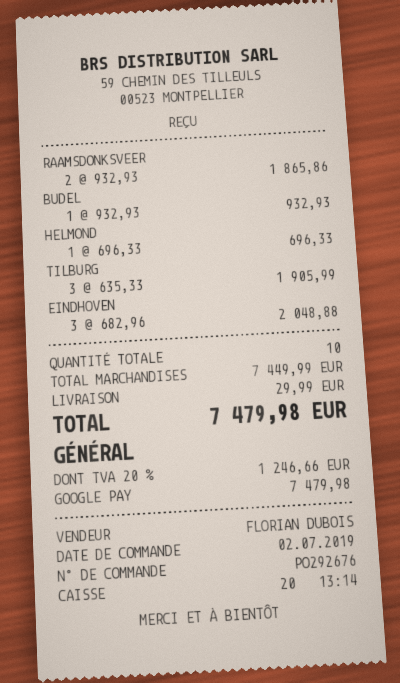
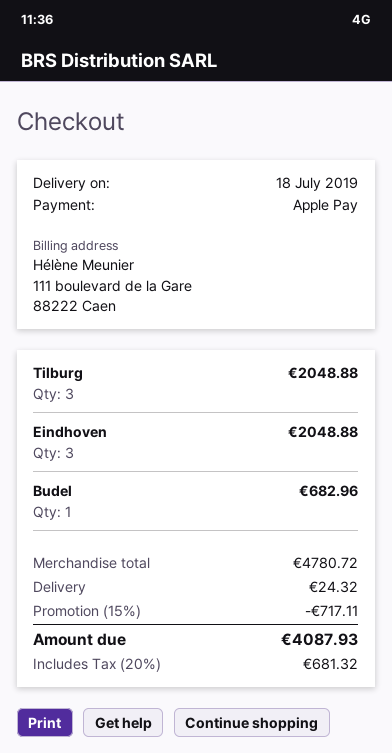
payment method: Google Pay -> Apple Pay
RAAMSDONKSVEER: 2 for 1865.86 -> none
BUDEL: 1 for 932.93 -> 1 for 682.96
HELMOND: 1 for 696.33 -> none
TILBURG: 3 for 1905.99 -> 3 for 2048.88
subtotal: 7449.99 -> 4780.72
discount: none -> 15% = 717.11
shipping: 29.99 -> 24.32
tax: 20% = 1246.66 -> 20% = 681.32
total: 7479.98 -> 4087.93

